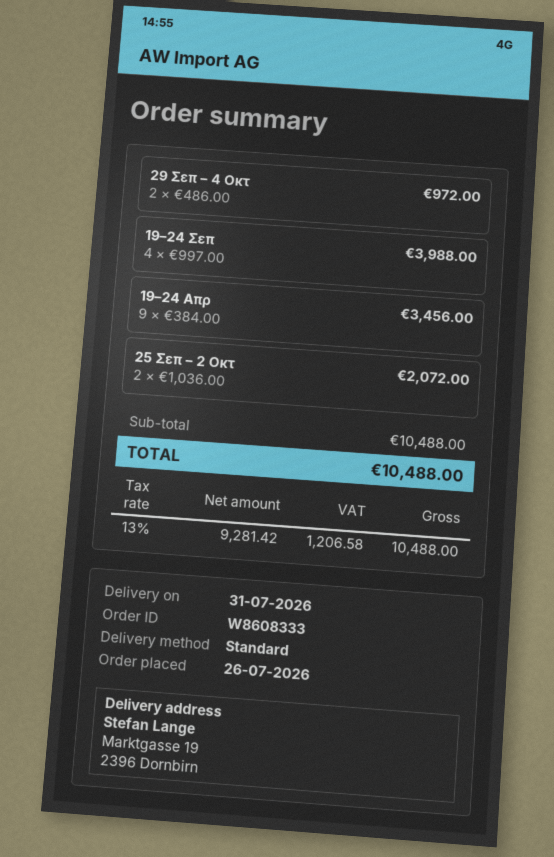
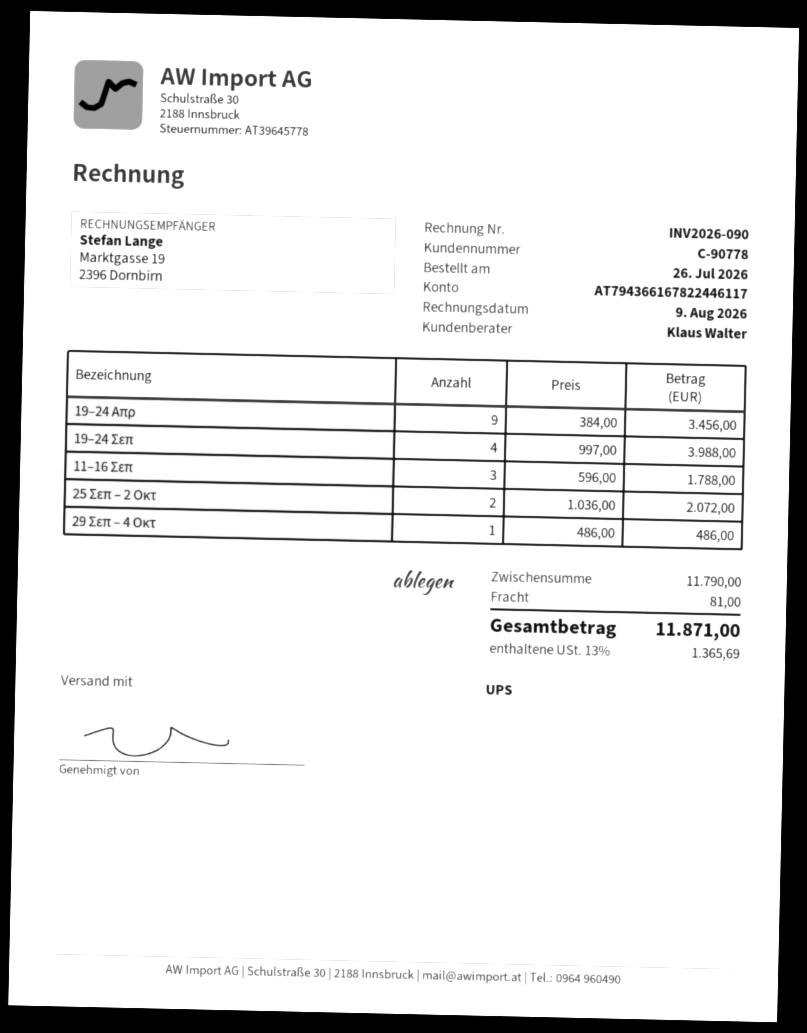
shipping method: standard -> UPS
29 Σεπ – 4 Οκτ: 2 x 486.00 = 972.00 -> 1 x 486.00 = 486.00
11–16 Σεπ: none -> 3 x 596.00 = 1788.00
subtotal: 10488.00 -> 11790.00
shipping: none -> 81.00
tax: 13% = 1206.58 -> 13% = 1365.69
total: 10488.00 -> 11871.00

